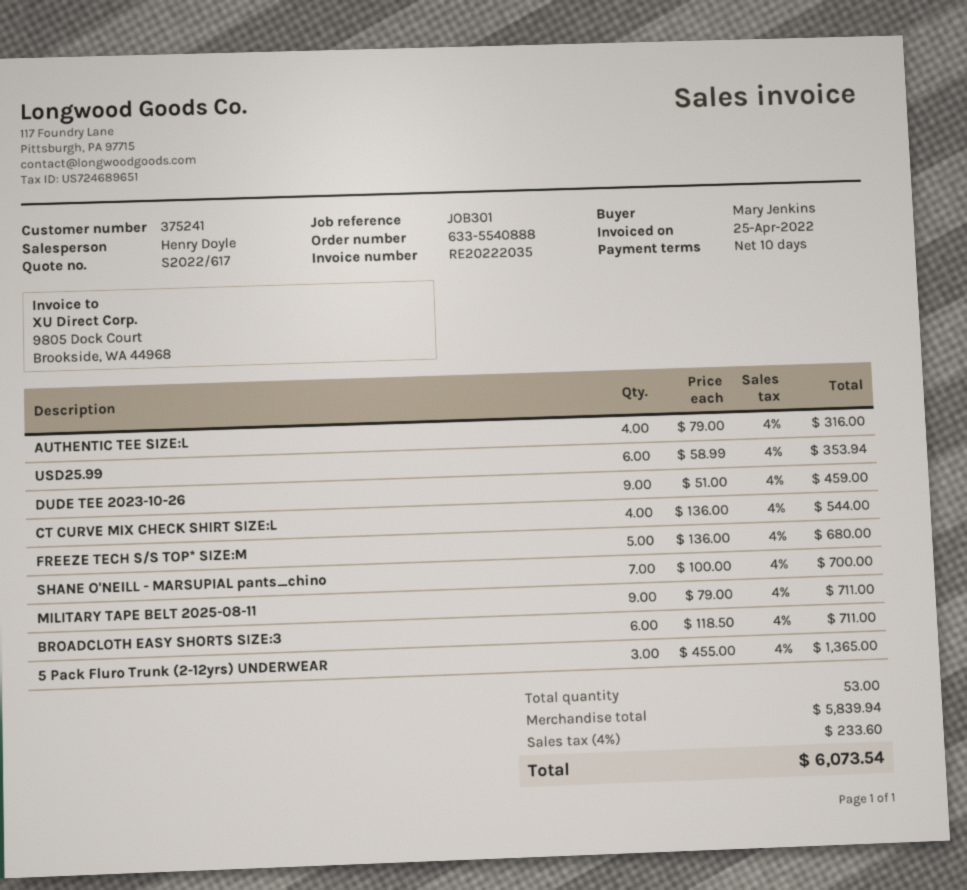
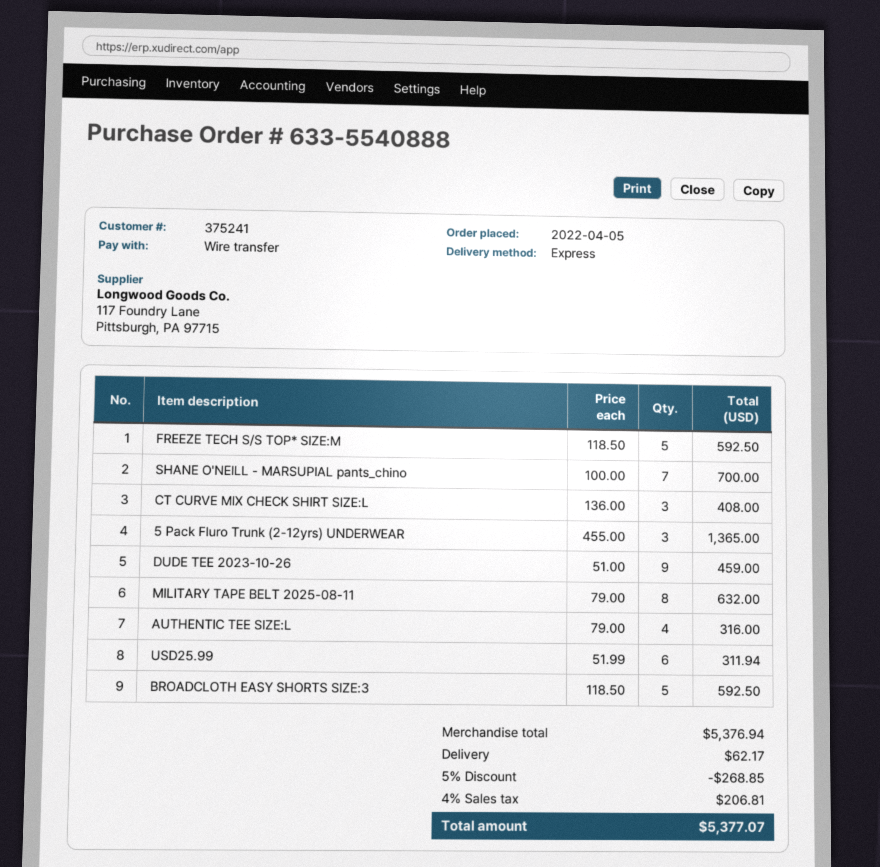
USD25.99: 6 x 58.99 = 353.94 -> 6 x 51.99 = 311.94
CT CURVE MIX CHECK SHIRT SIZE:L: 4 x 136.00 = 544.00 -> 3 x 136.00 = 408.00
FREEZE TECH S/S TOP* SIZE:M: 5 x 136.00 = 680.00 -> 5 x 118.50 = 592.50
MILITARY TAPE BELT 2025-08-11: 9 x 79.00 = 711.00 -> 8 x 79.00 = 632.00
BROADCLOTH EASY SHORTS SIZE:3: 6 x 118.50 = 711.00 -> 5 x 118.50 = 592.50
subtotal: 5839.94 -> 5376.94
discount: none -> 5% = 268.85
shipping: none -> 62.17
tax: 4% = 233.60 -> 4% = 206.81
total: 6073.54 -> 5377.07

